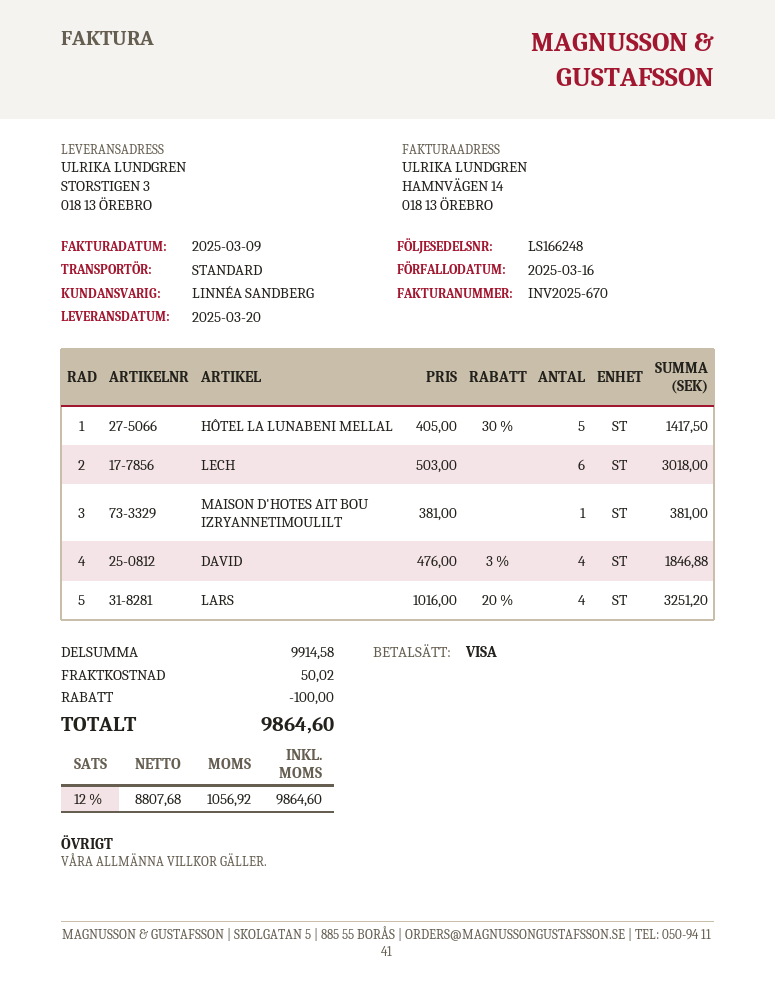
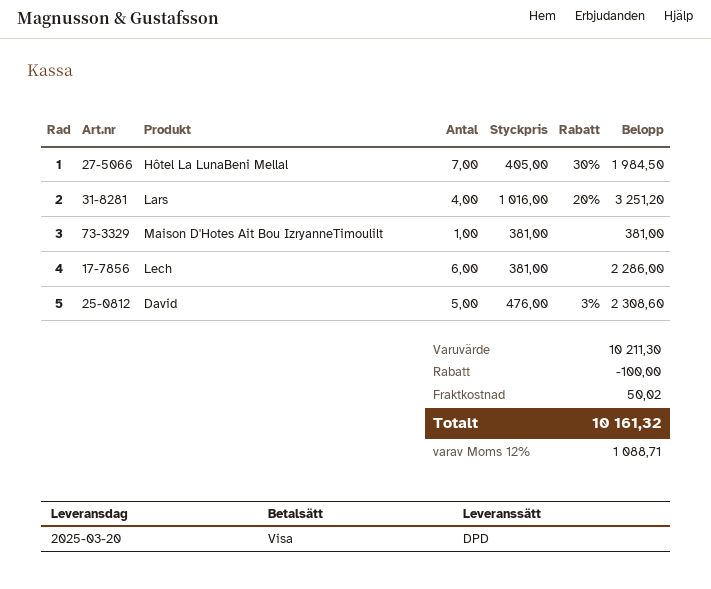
shipping method: standard -> DPD
HÔTEL LA LUNABENI MELLAL: 5 x 405.00 - 30% = 1417.50 -> 7 x 405.00 - 30% = 1984.50
LECH: 6 x 503.00 = 3018.00 -> 6 x 381.00 = 2286.00
DAVID: 4 x 476.00 - 3% = 1846.88 -> 5 x 476.00 - 3% = 2308.60
subtotal: 9914.58 -> 10211.30
tax: 12% = 1056.92 -> 12% = 1088.71
total: 9864.60 -> 10161.32

